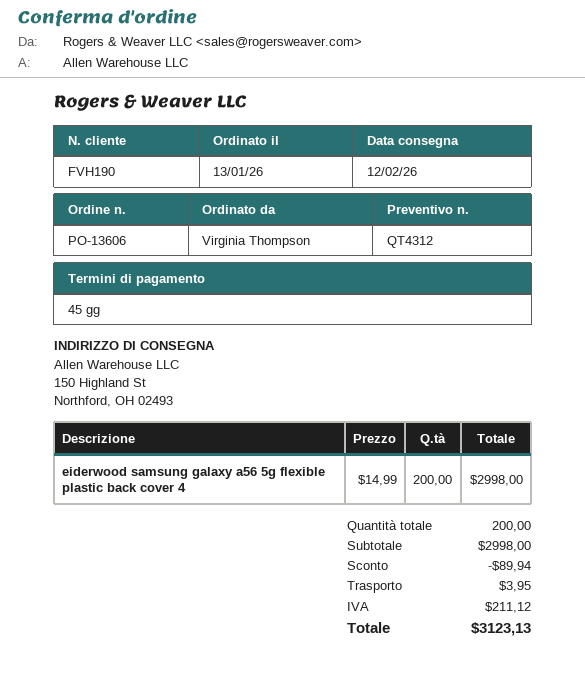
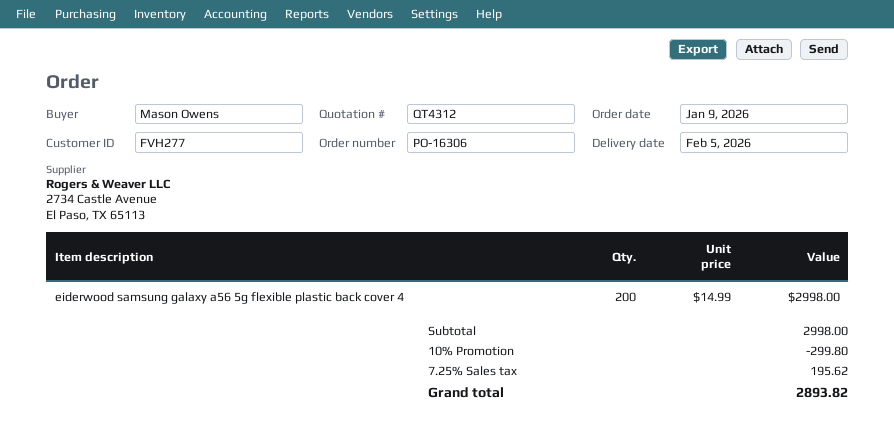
order number: PO-13606 -> PO-16306
order date: 2026-01-13 -> 2026-01-09
delivery date: 2026-02-12 -> 2026-02-05
customer number: FVH190 -> FVH277
ordered by: Virginia Thompson -> Mason Owens
discount: 89.94 -> 299.80
shipping: 3.95 -> none
tax: 211.12 -> 195.62
total: 3123.13 -> 2893.82

